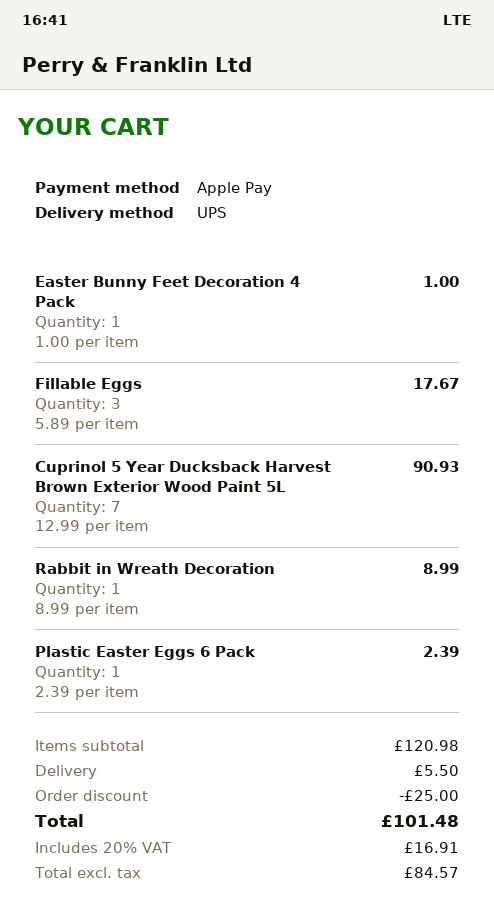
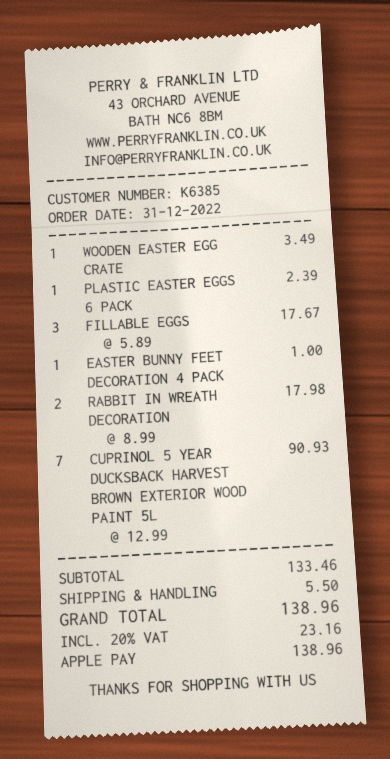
Rabbit in Wreath Decoration: 1 x 8.99 = 8.99 -> 2 x 8.99 = 17.98
WOODEN EASTER EGG CRATE: none -> 1 x 3.49 = 3.49
subtotal: 120.98 -> 133.46
discount: 25.00 -> none
tax: 20% = 16.91 -> 20% = 23.16
total: 101.48 -> 138.96

